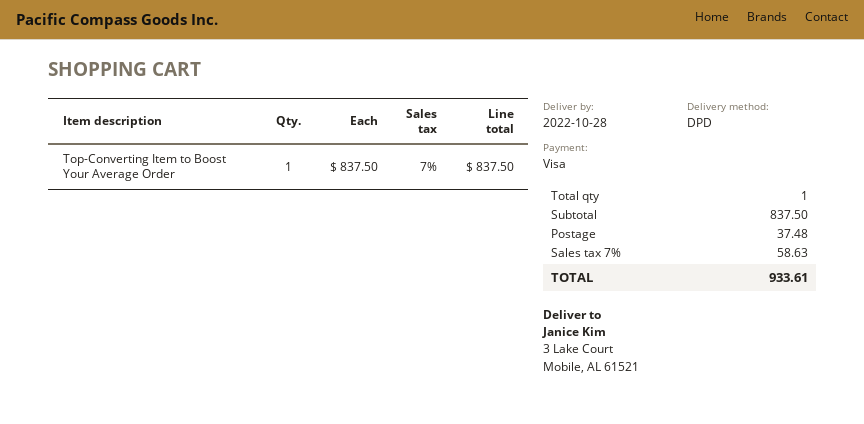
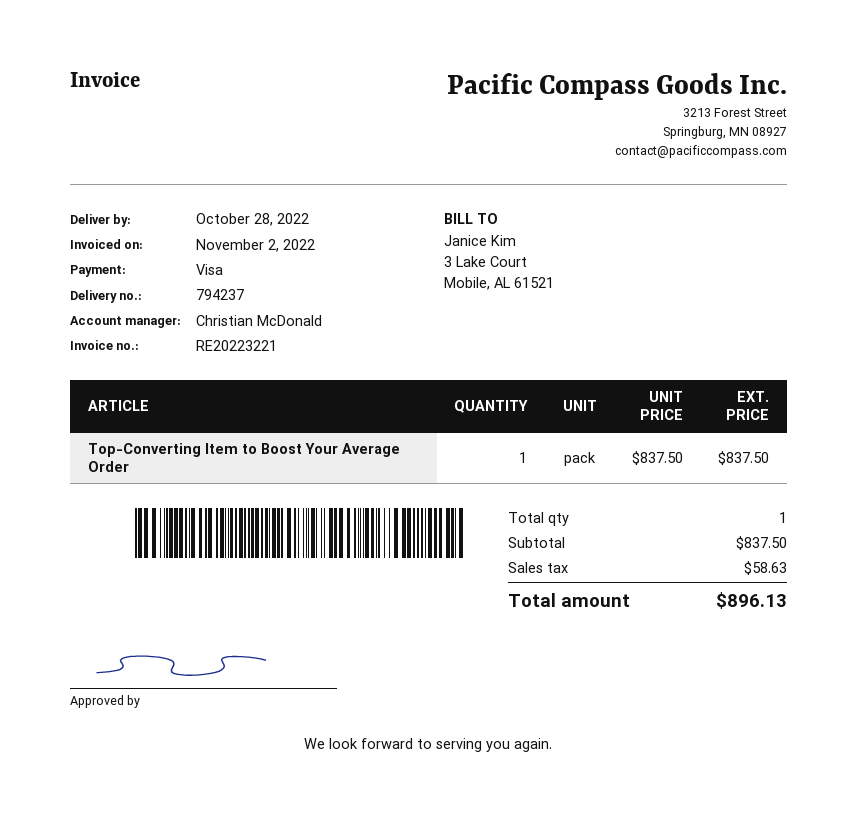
shipping: 37.48 -> none
total: 933.61 -> 896.13

